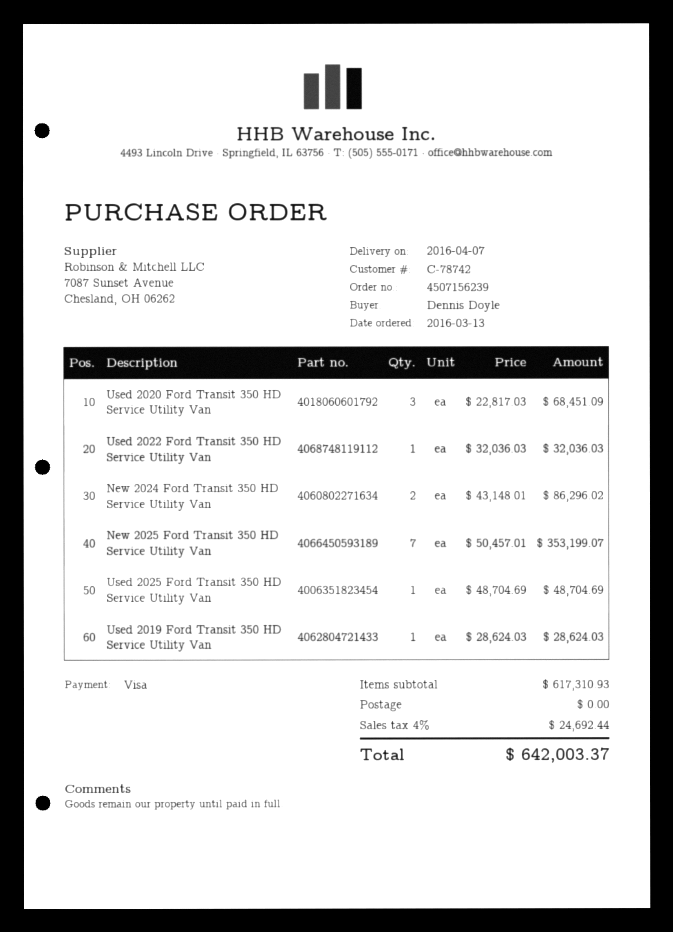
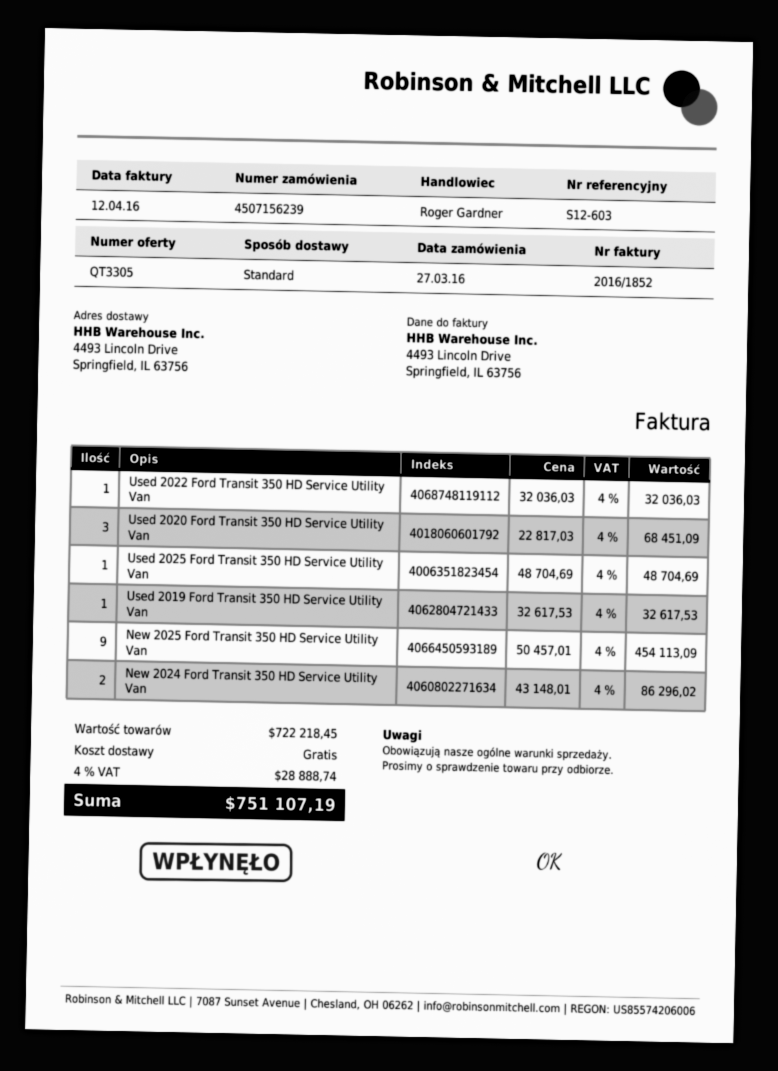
order date: 2016-03-13 -> 2016-03-27
New 2025 Ford Transit 350 HD Service Utility Van: 7 x 50457.01 = 353199.07 -> 9 x 50457.01 = 454113.09
Used 2019 Ford Transit 350 HD Service Utility Van: 1 x 28624.03 = 28624.03 -> 1 x 32617.53 = 32617.53
subtotal: 617310.93 -> 722218.45
tax: 4% = 24692.44 -> 4% = 28888.74
total: 642003.37 -> 751107.19

